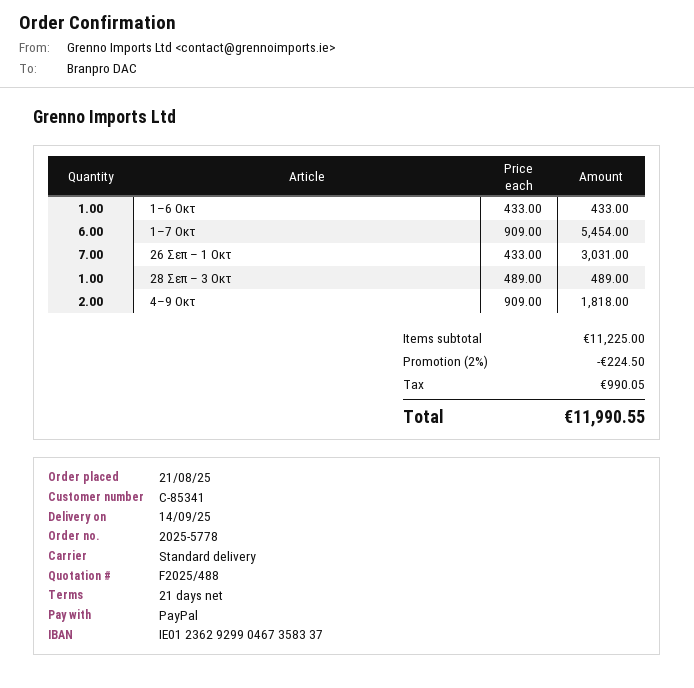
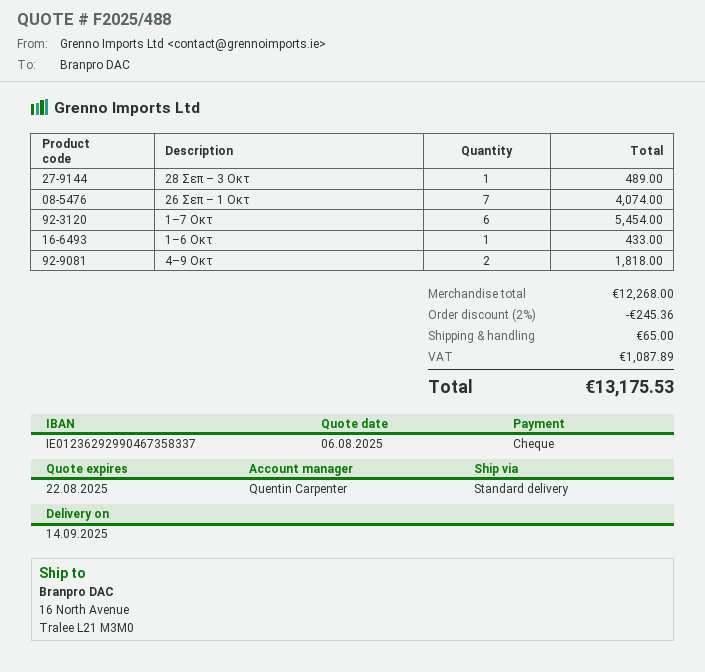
payment method: PayPal -> cheque
26 Σεπ – 1 Οκτ: 7 for 3031.00 -> 7 for 4074.00
subtotal: 11225.00 -> 12268.00
discount: 2% = 224.50 -> 2% = 245.36
shipping: none -> 65.00
tax: 990.05 -> 1087.89
total: 11990.55 -> 13175.53

